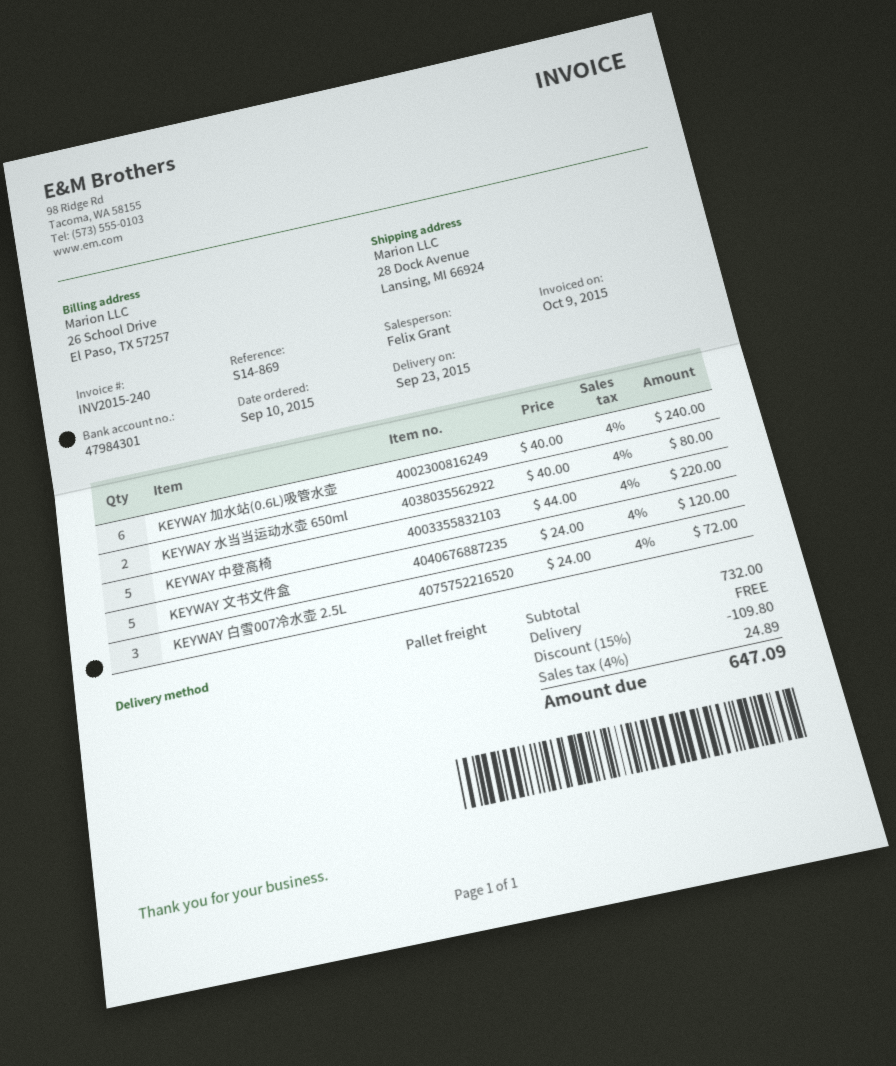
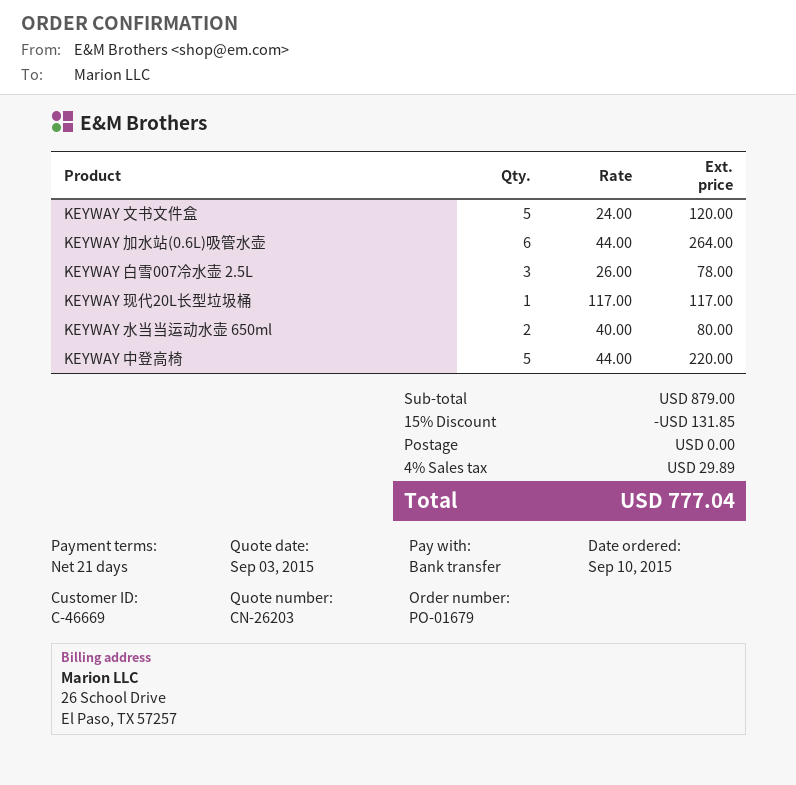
KEYWAY 加水站(0.6L)吸管水壶: 6 x 40.00 = 240.00 -> 6 x 44.00 = 264.00
KEYWAY 白雪007冷水壶 2.5L: 3 x 24.00 = 72.00 -> 3 x 26.00 = 78.00
KEYWAY 现代20L长型垃圾桶: none -> 1 x 117.00 = 117.00
subtotal: 732.00 -> 879.00
discount: 15% = 109.80 -> 15% = 131.85
tax: 4% = 24.89 -> 4% = 29.89
total: 647.09 -> 777.04

